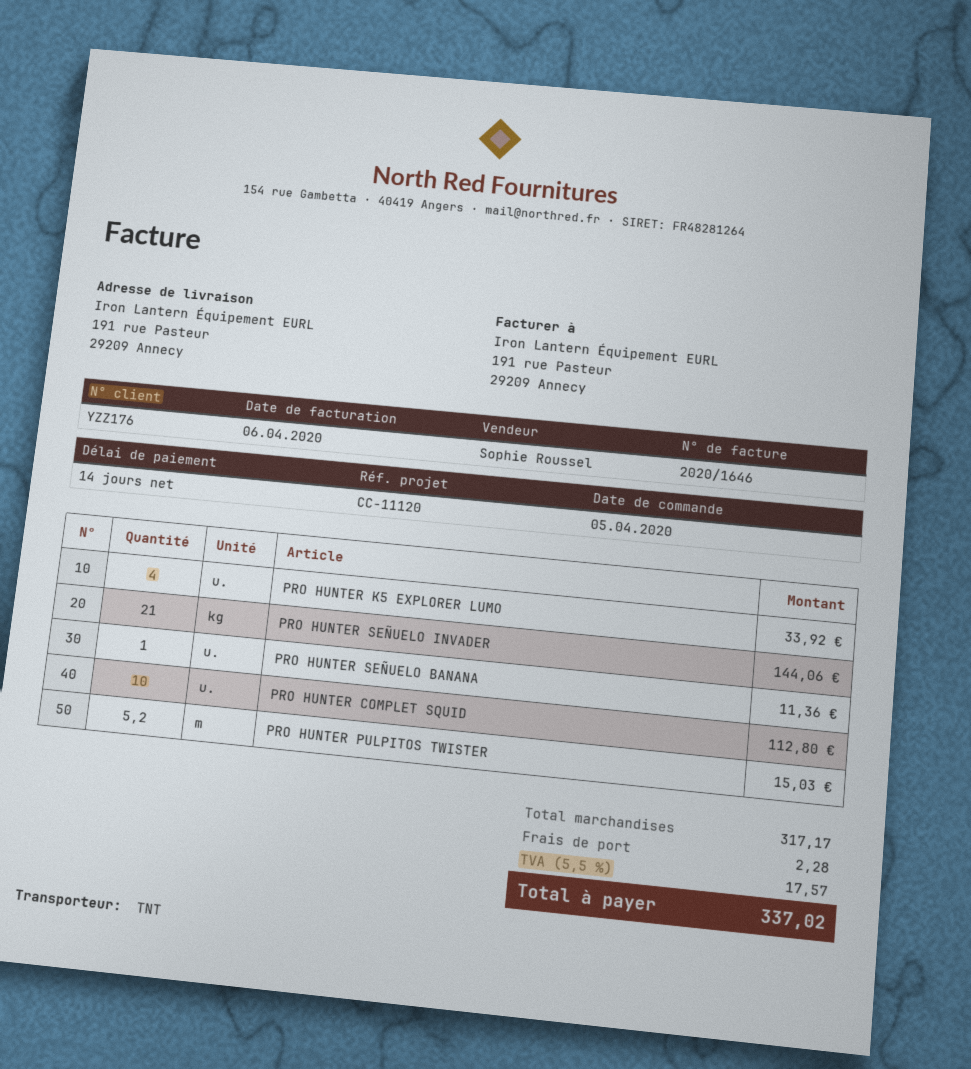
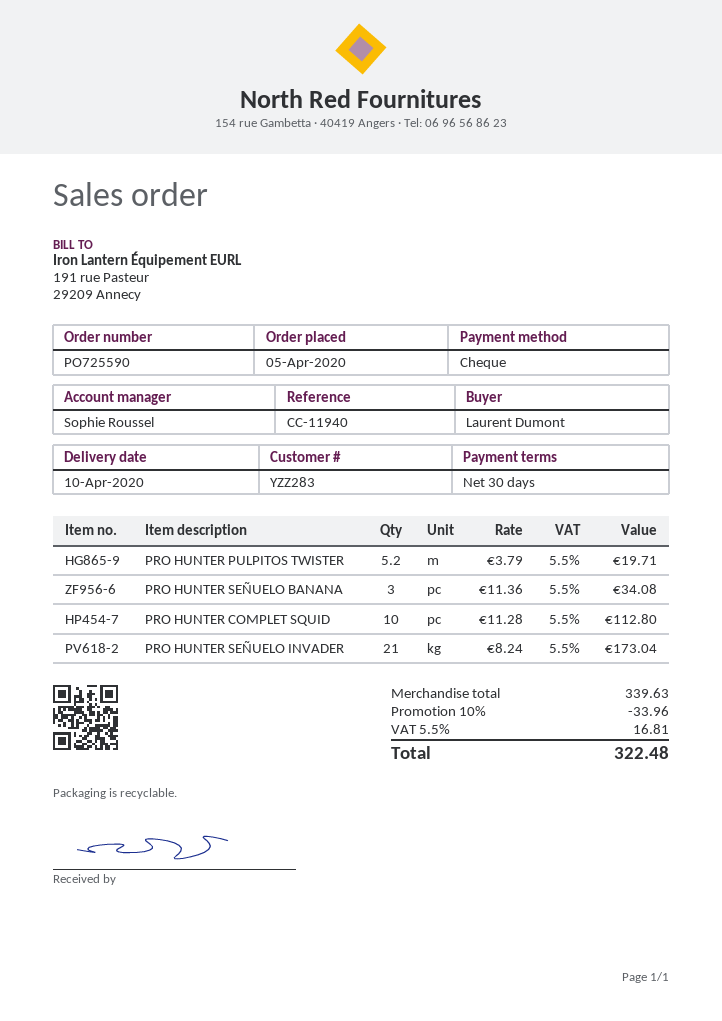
payment terms: 14 days -> 30 days
customer number: YZZ176 -> YZZ283
reference: CC-11120 -> CC-11940
PRO HUNTER K5 EXPLORER LUMO: 4 for 33.92 -> none
PRO HUNTER SEÑUELO INVADER: 21 for 144.06 -> 21 for 173.04
PRO HUNTER SEÑUELO BANANA: 1 for 11.36 -> 3 for 34.08
PRO HUNTER PULPITOS TWISTER: 5.2 for 15.03 -> 5.2 for 19.71
subtotal: 317.17 -> 339.63
discount: none -> 10% = 33.96
shipping: 2.28 -> none
tax: 5.5% = 17.57 -> 5.5% = 16.81
total: 337.02 -> 322.48

